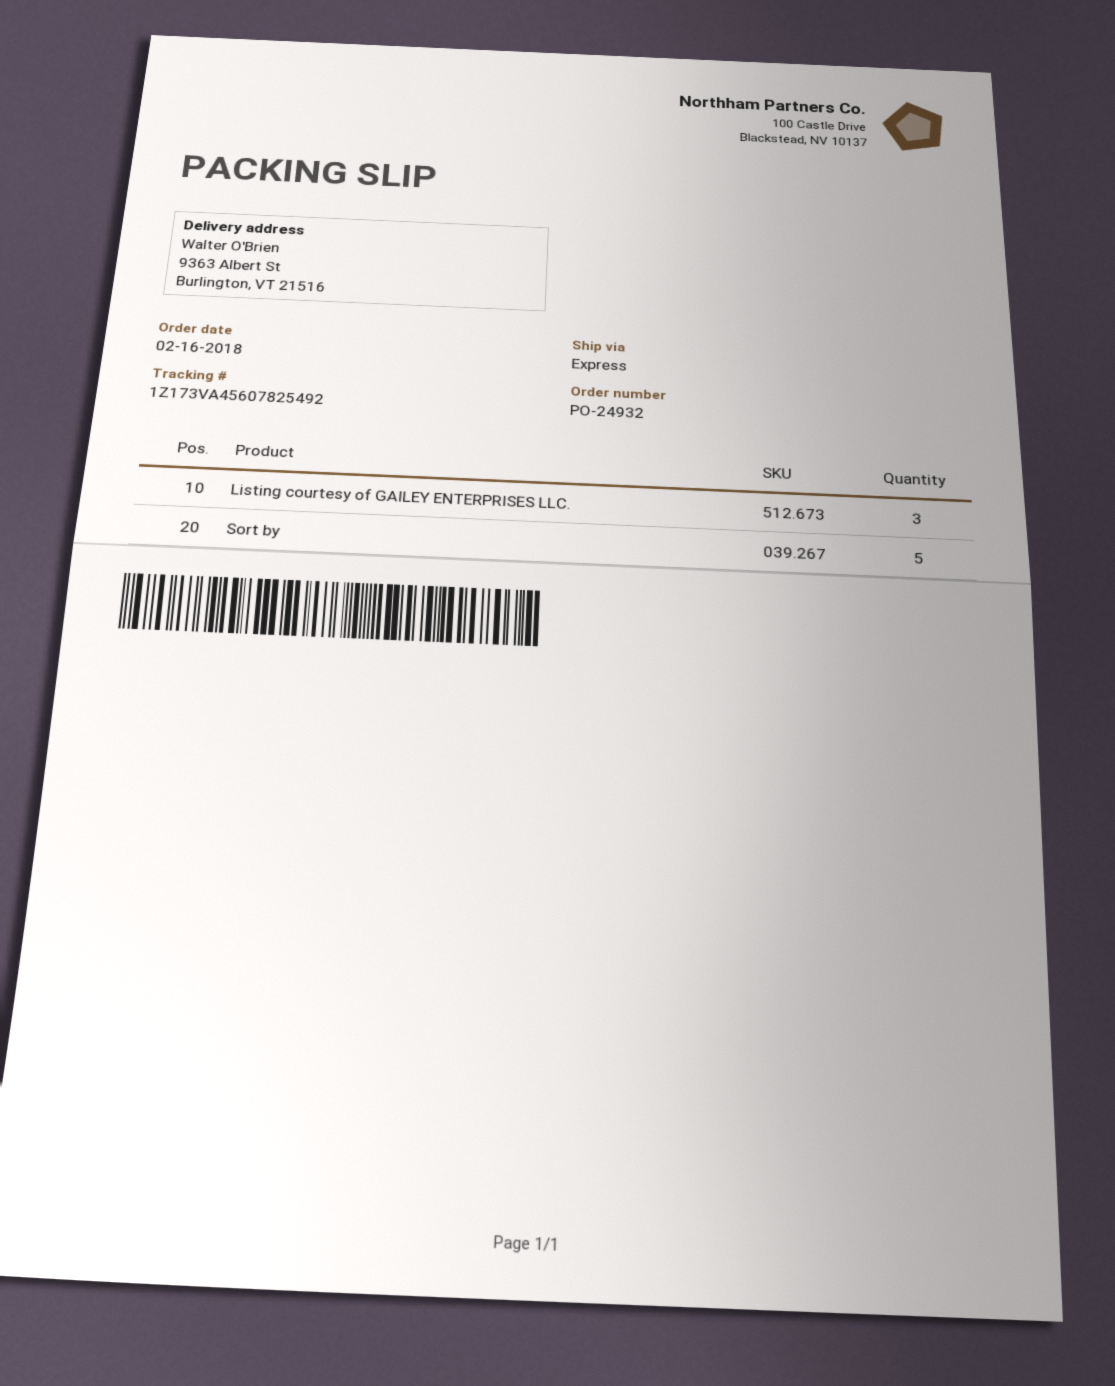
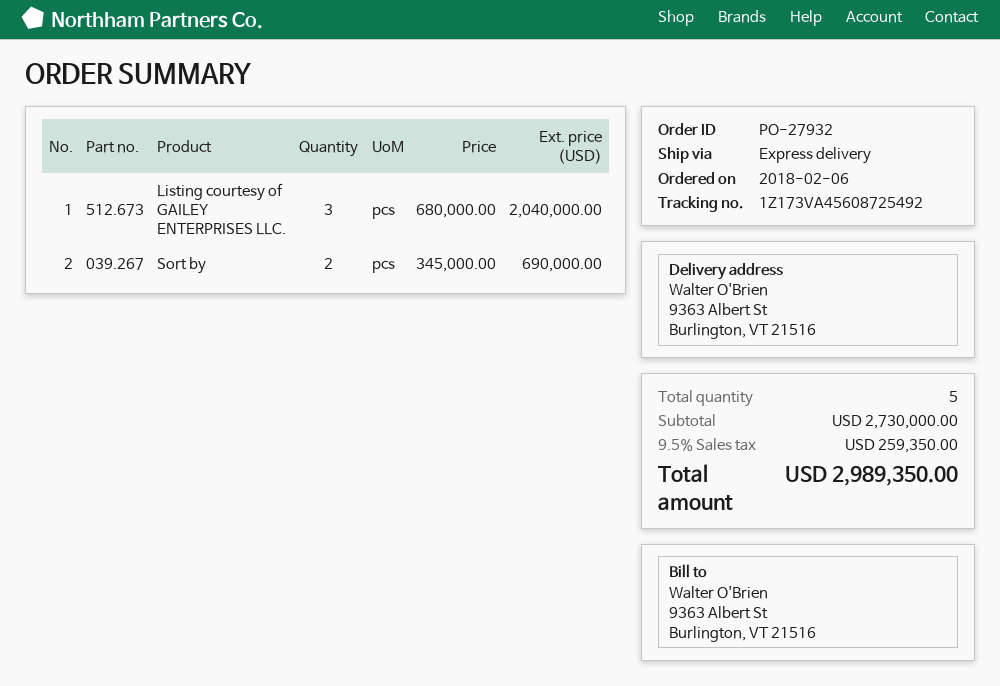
order number: PO-24932 -> PO-27932
order date: 2018-02-16 -> 2018-02-06
tracking number: 1Z173VA45607825492 -> 1Z173VA45608725492
Sort by: 5 -> 2

